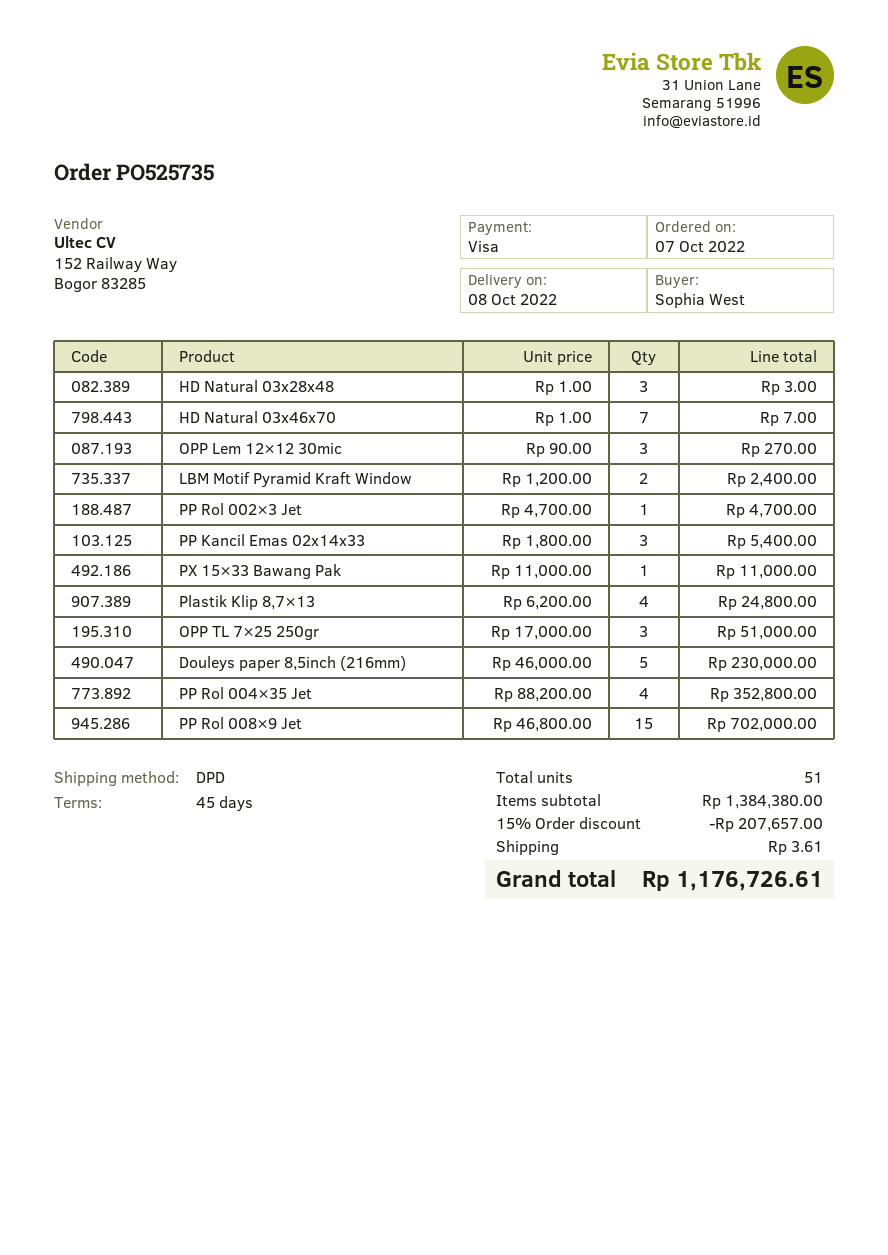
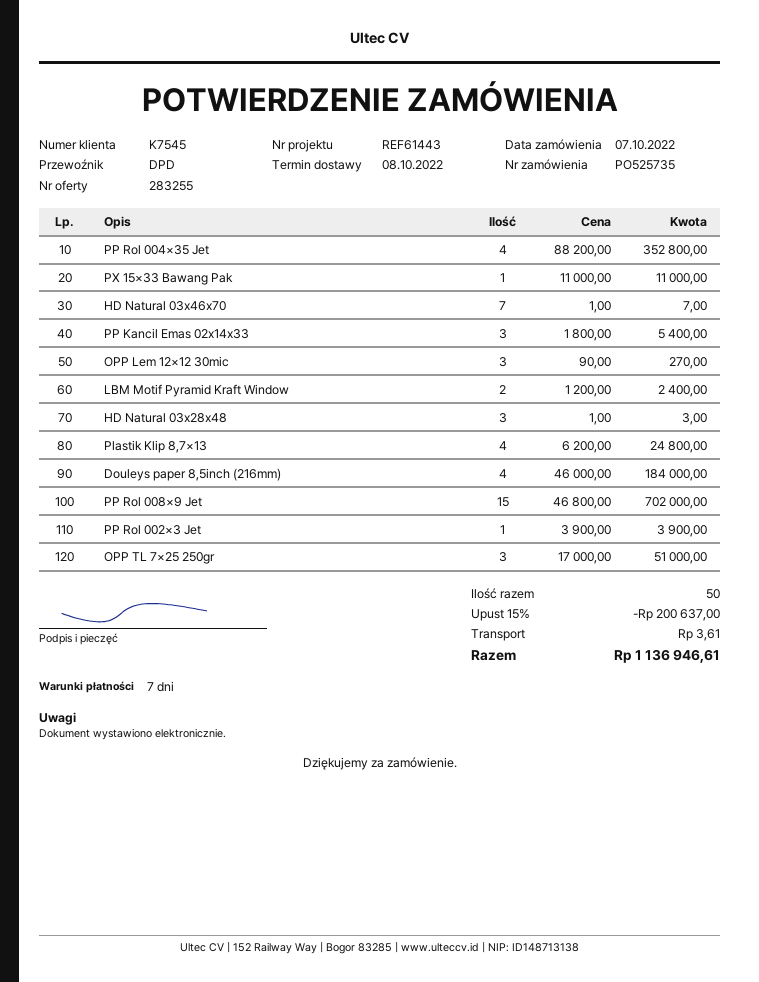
payment terms: 45 days -> 7 days
PP Rol 002×3 Jet: 1 x 4700.00 = 4700.00 -> 1 x 3900.00 = 3900.00
Douleys paper 8,5inch (216mm): 5 x 46000.00 = 230000.00 -> 4 x 46000.00 = 184000.00
total quantity: 51 -> 50
discount: 15% = 207657.00 -> 15% = 200637.00
total: 1176726.61 -> 1136946.61

